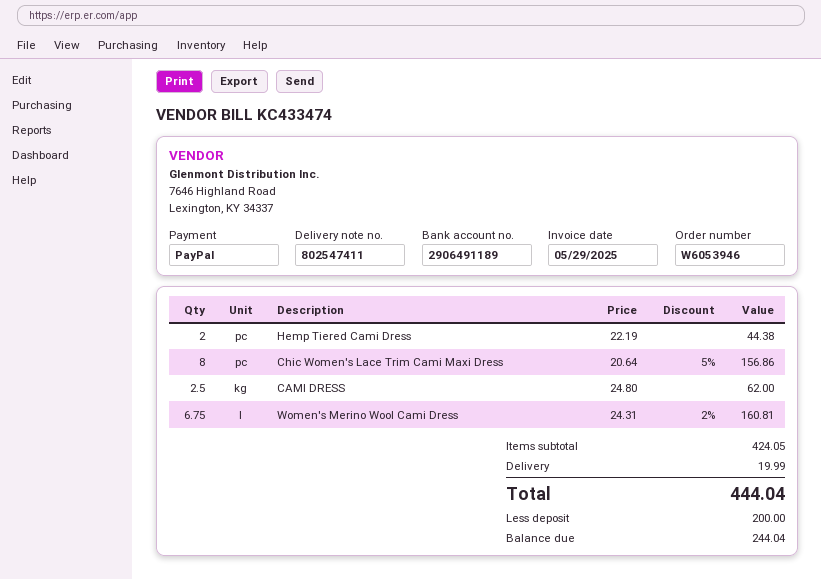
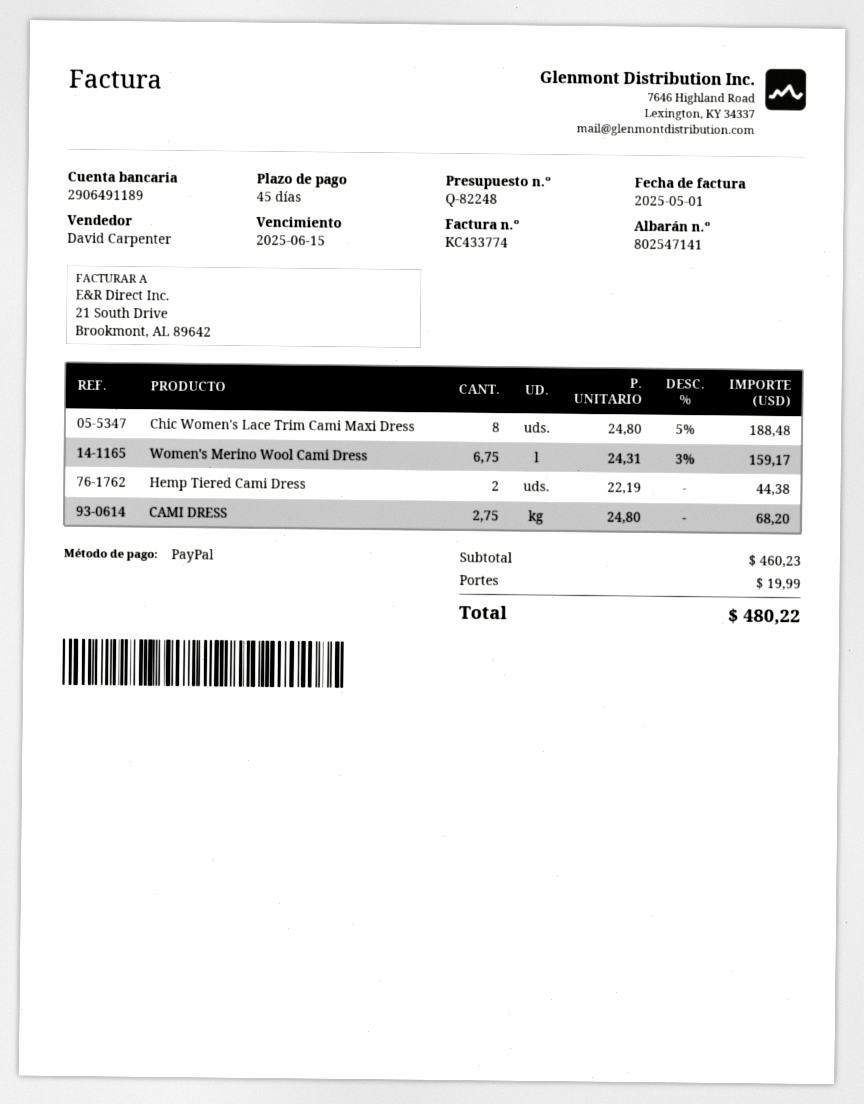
delivery note number: 802547411 -> 802547141
invoice number: KC433474 -> KC433774
invoice date: 2025-05-29 -> 2025-05-01
Chic Women's Lace Trim Cami Maxi Dress: 8 x 20.64 - 5% = 156.86 -> 8 x 24.80 - 5% = 188.48
CAMI DRESS: 2.5 x 24.80 = 62.00 -> 2.75 x 24.80 = 68.20
Women's Merino Wool Cami Dress: 6.75 x 24.31 - 2% = 160.81 -> 6.75 x 24.31 - 3% = 159.17
subtotal: 424.05 -> 460.23
total: 444.04 -> 480.22

